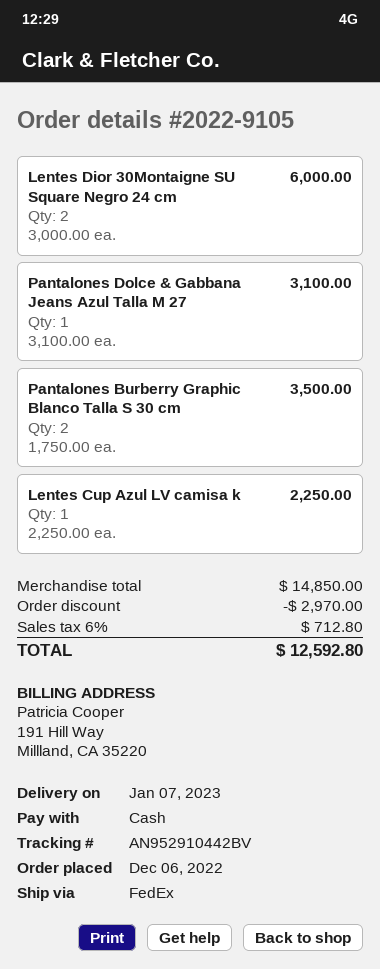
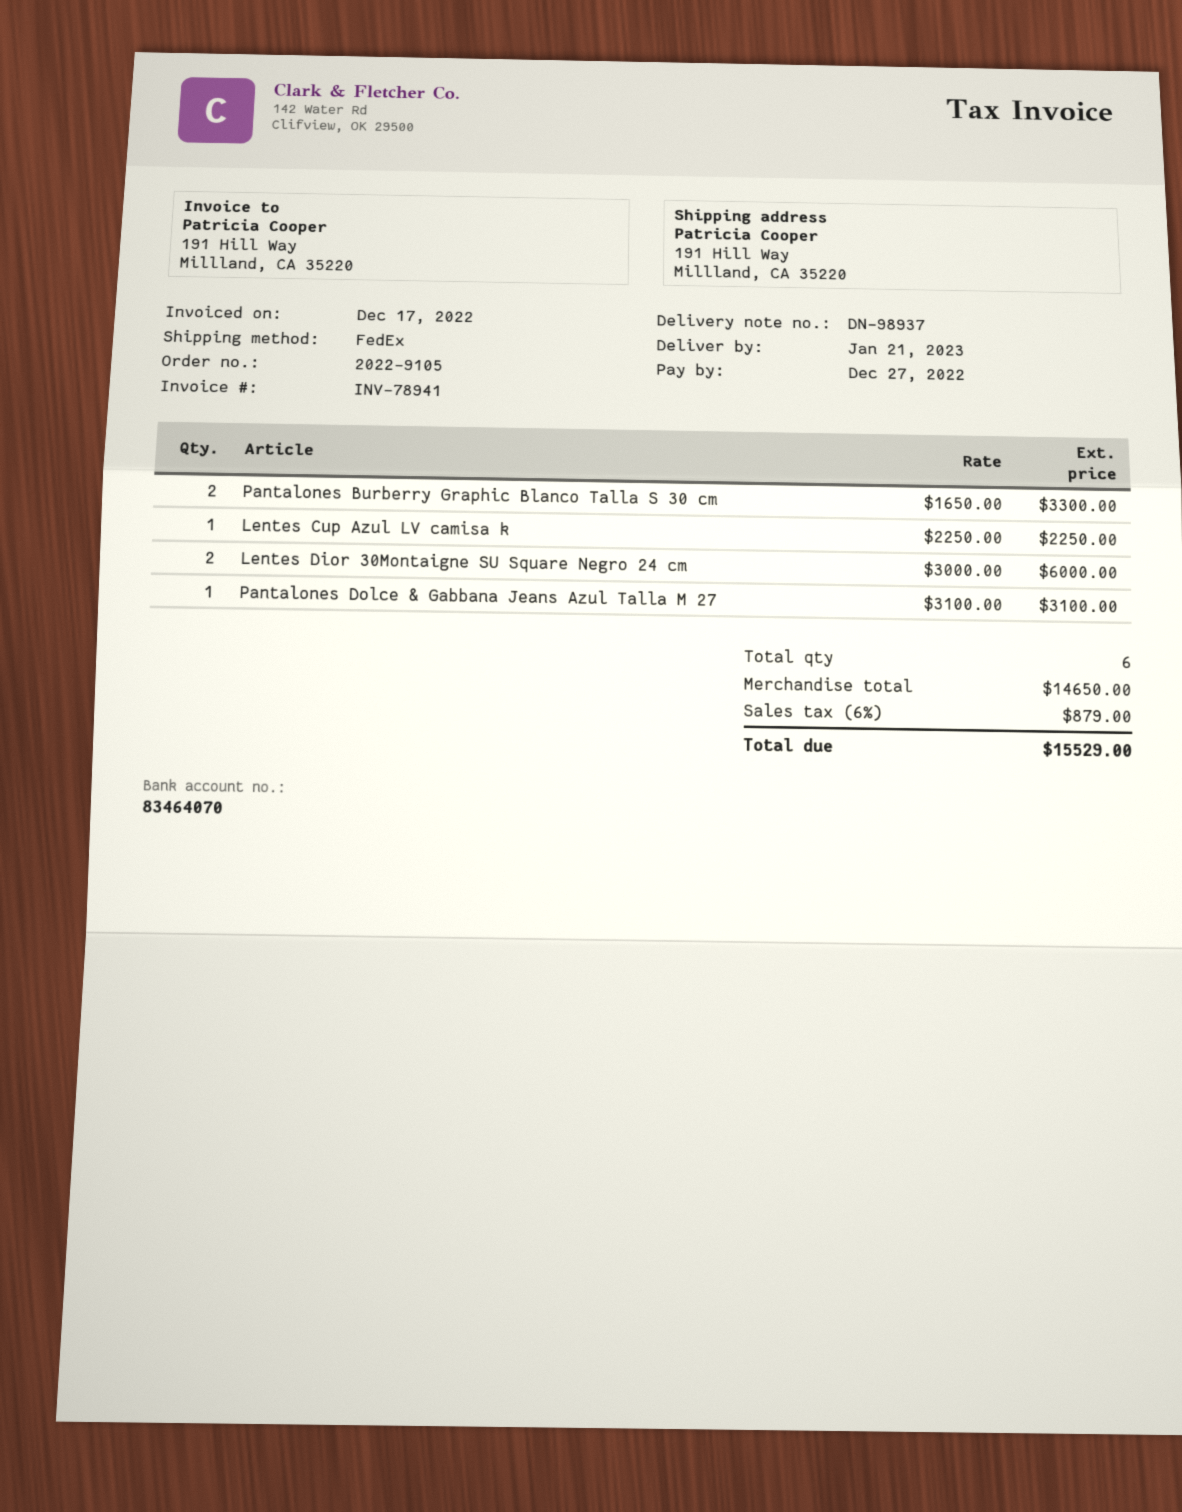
delivery date: 2023-01-07 -> 2023-01-21
Pantalones Burberry Graphic Blanco Talla S 30 cm: 2 x 1750.00 = 3500.00 -> 2 x 1650.00 = 3300.00
subtotal: 14850.00 -> 14650.00
discount: 2970.00 -> none
tax: 6% = 712.80 -> 6% = 879.00
total: 12592.80 -> 15529.00

